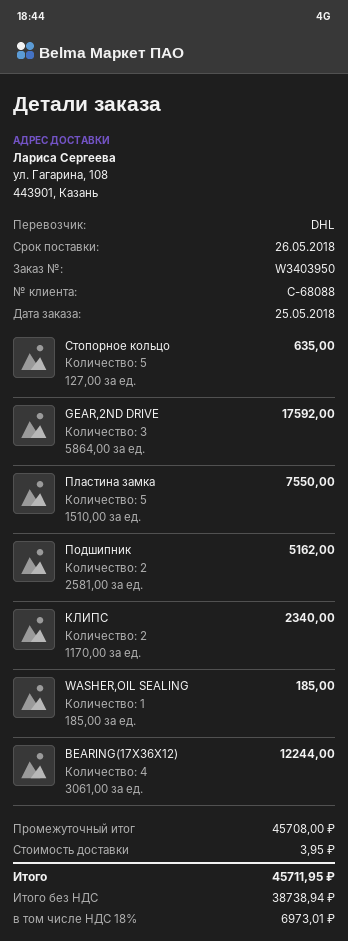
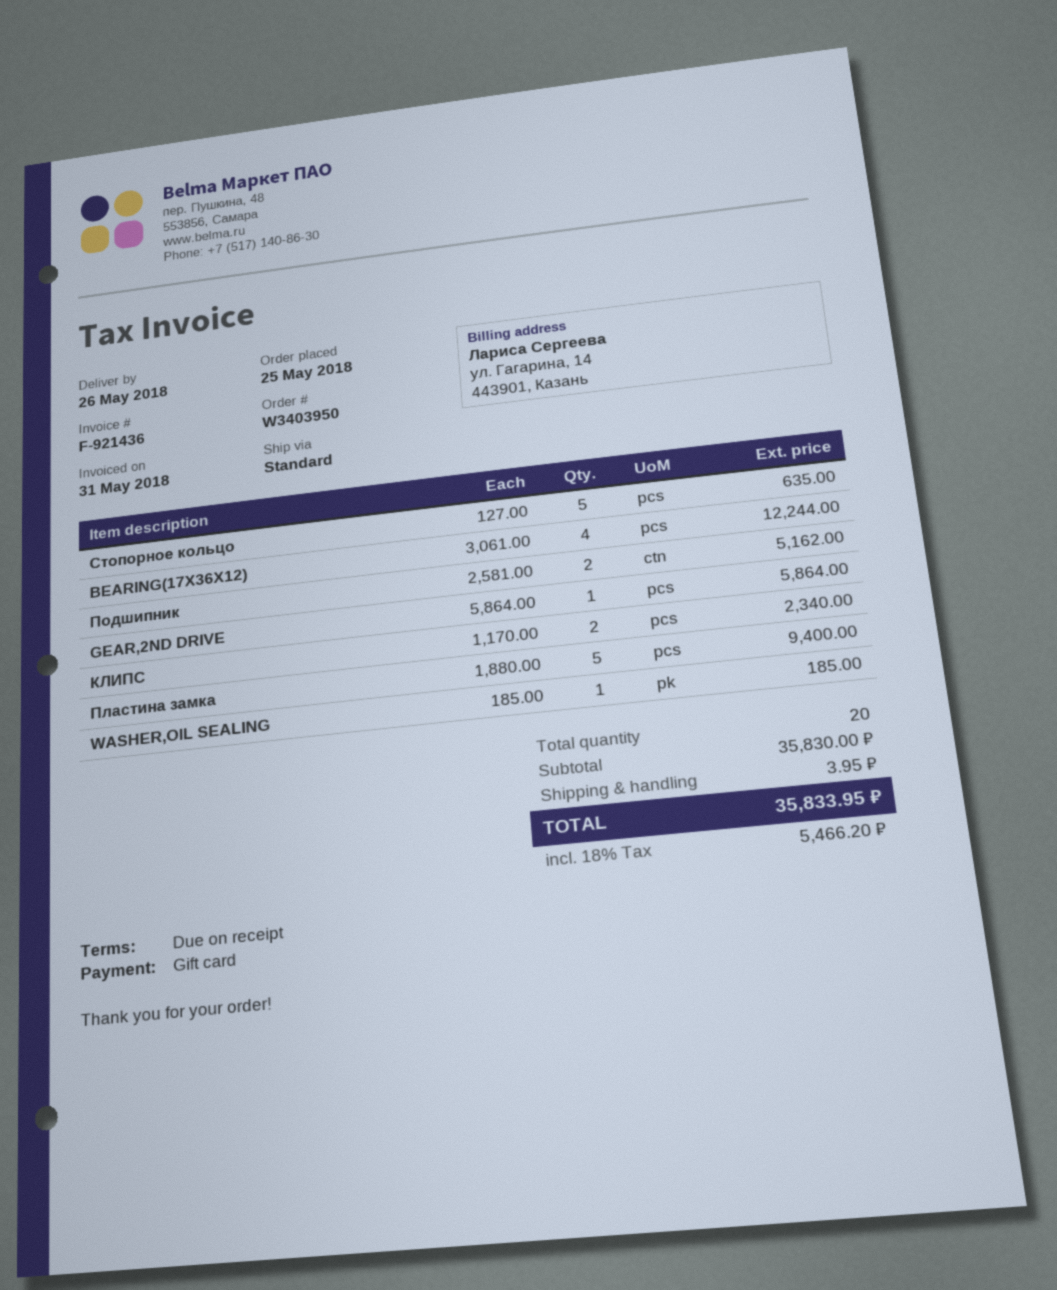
shipping method: DHL -> standard
GEAR,2ND DRIVE: 3 x 5864.00 = 17592.00 -> 1 x 5864.00 = 5864.00
Пластина замка: 5 x 1510.00 = 7550.00 -> 5 x 1880.00 = 9400.00
subtotal: 45708.00 -> 35830.00
tax: 18% = 6973.01 -> 18% = 5466.20
total: 45711.95 -> 35833.95

